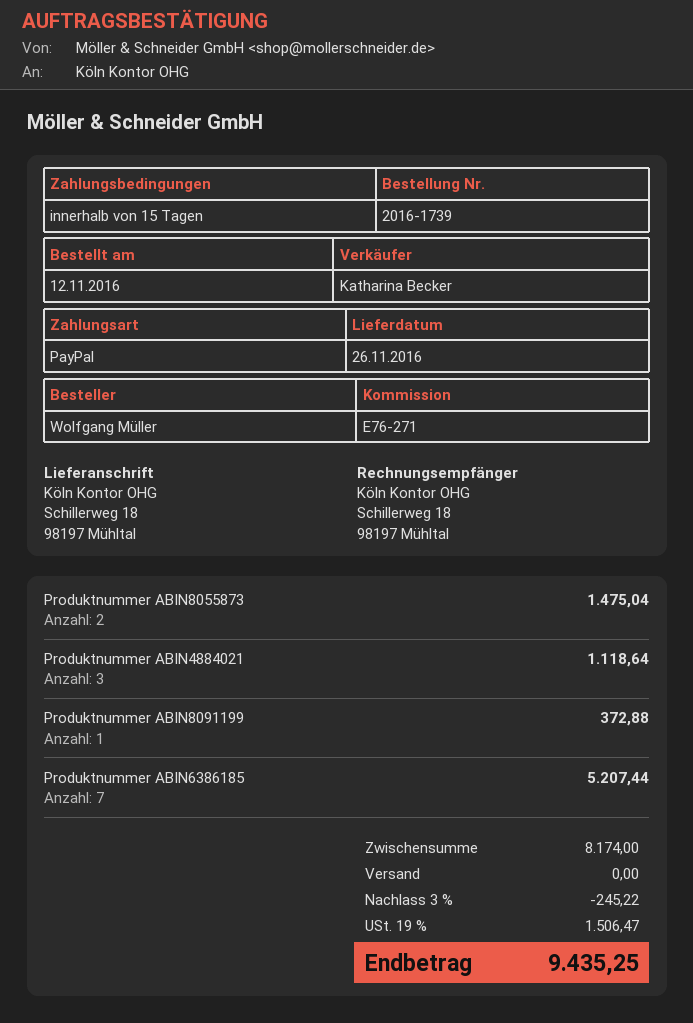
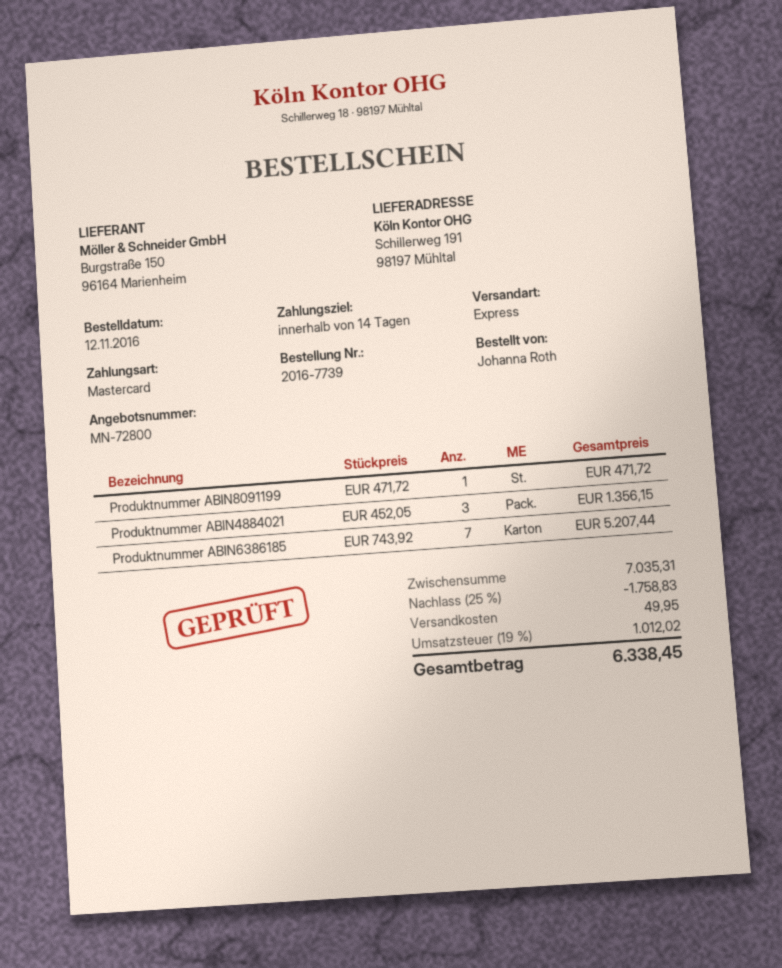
order number: 2016-1739 -> 2016-7739
payment terms: 15 days -> 14 days
ordered by: Wolfgang Müller -> Johanna Roth
payment method: PayPal -> Mastercard
ship to: Schillerweg 18, 98197 Mühltal -> Schillerweg 191, 98197 Mühltal
Produktnummer ABIN8055873: 2 for 1475.04 -> none
Produktnummer ABIN4884021: 3 for 1118.64 -> 3 for 1356.15
Produktnummer ABIN8091199: 1 for 372.88 -> 1 for 471.72
subtotal: 8174.00 -> 7035.31
discount: 3% = 245.22 -> 25% = 1758.83
shipping: 0.00 -> 49.95
tax: 19% = 1506.47 -> 19% = 1012.02
total: 9435.25 -> 6338.45

